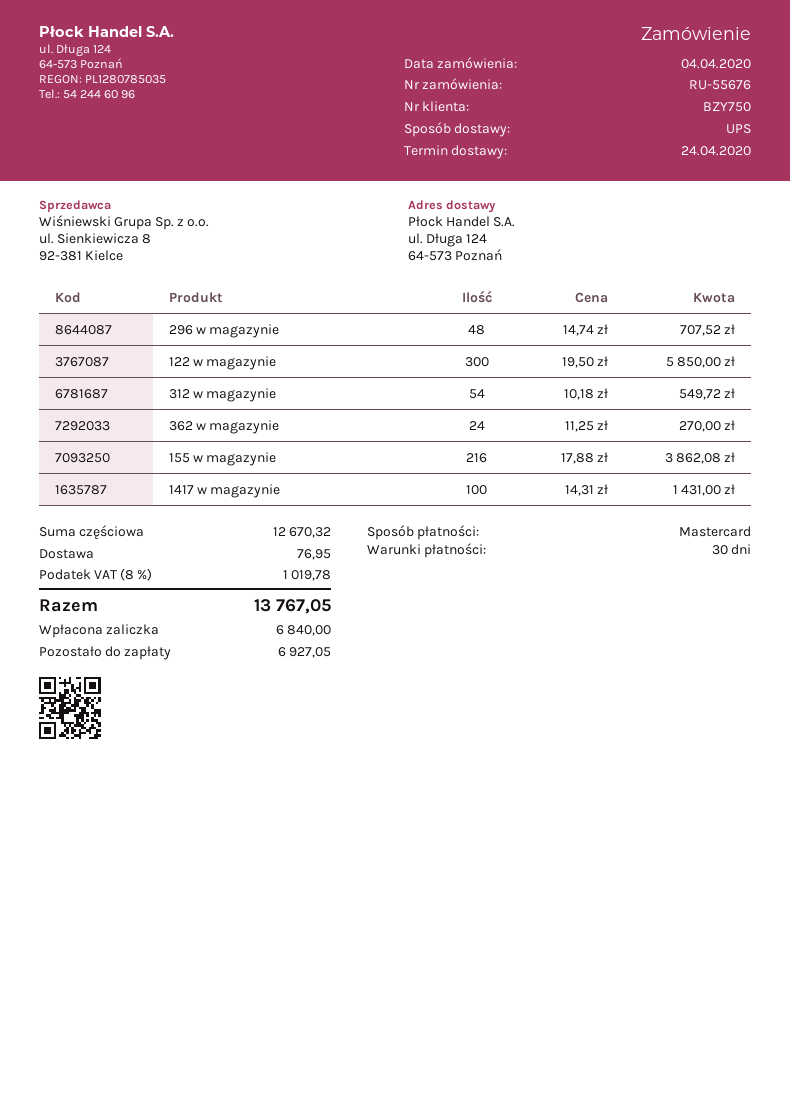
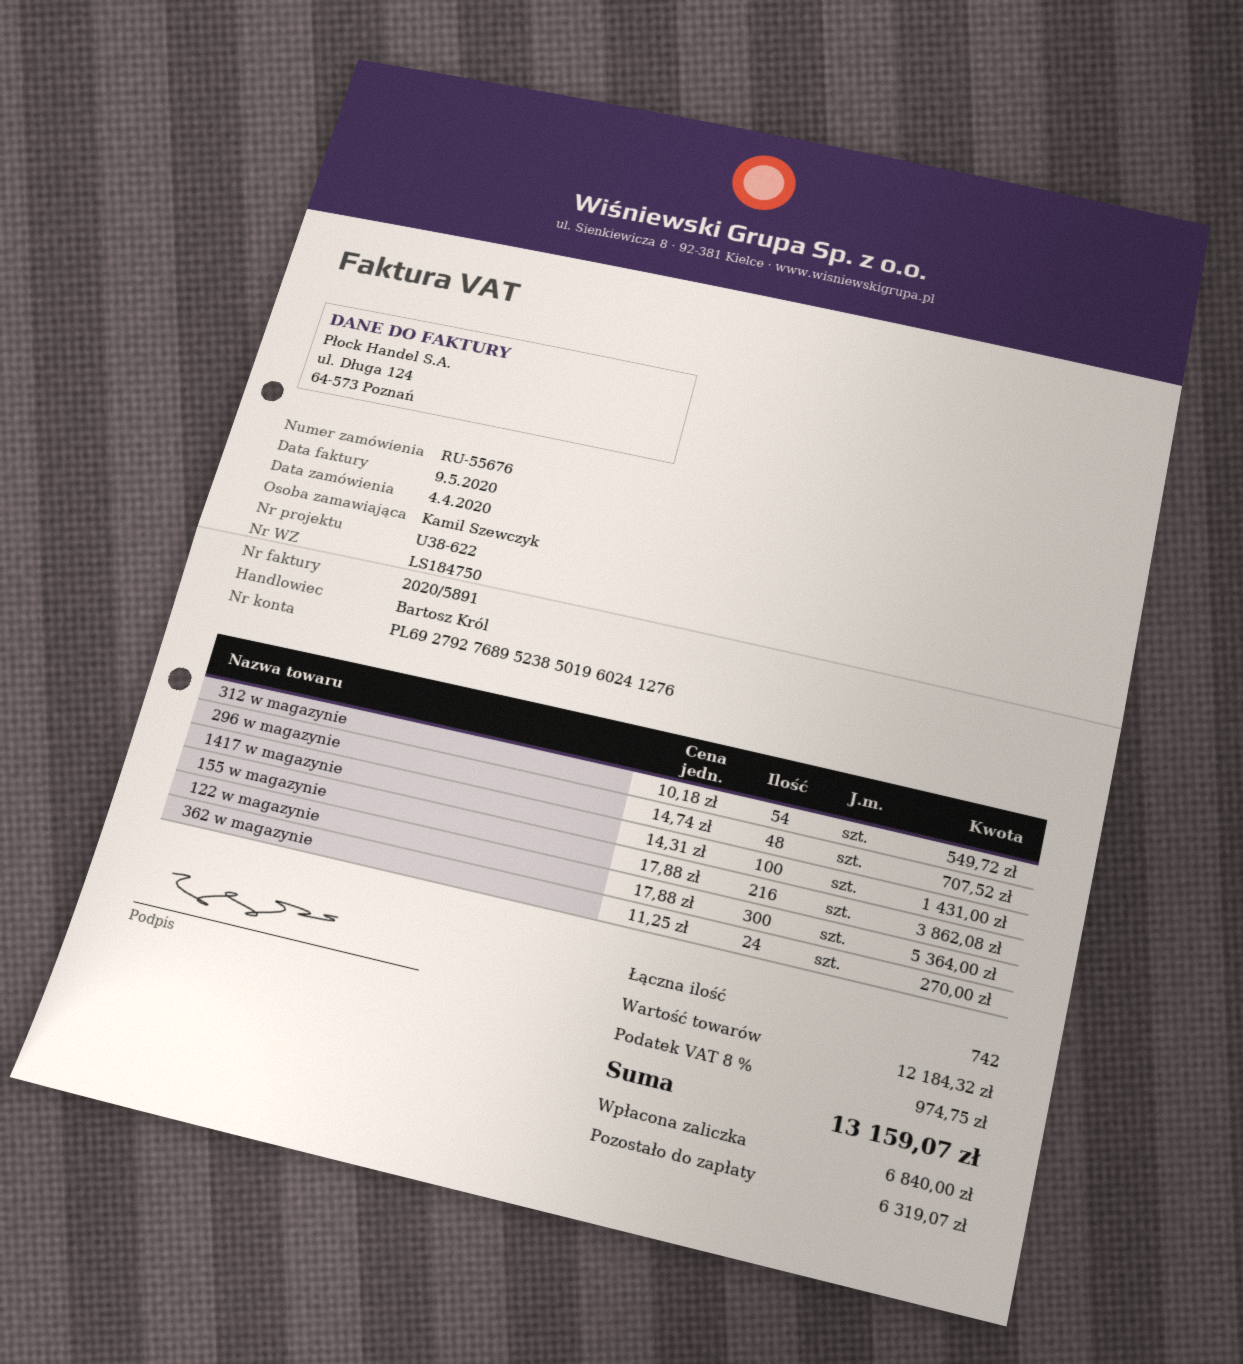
122 w magazynie: 300 x 19.50 = 5850.00 -> 300 x 17.88 = 5364.00
subtotal: 12670.32 -> 12184.32
shipping: 76.95 -> none
tax: 8% = 1019.78 -> 8% = 974.75
total: 13767.05 -> 13159.07
balance: 6927.05 -> 6319.07

